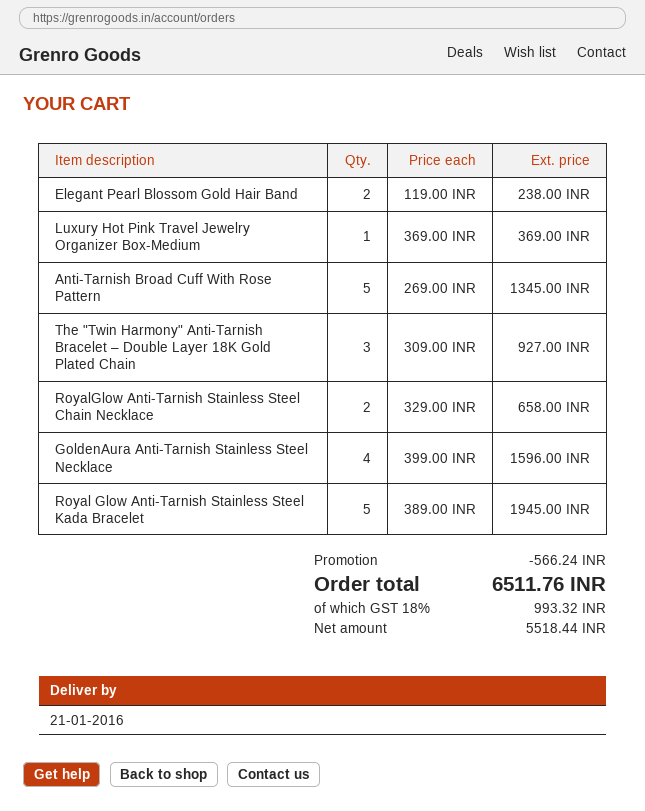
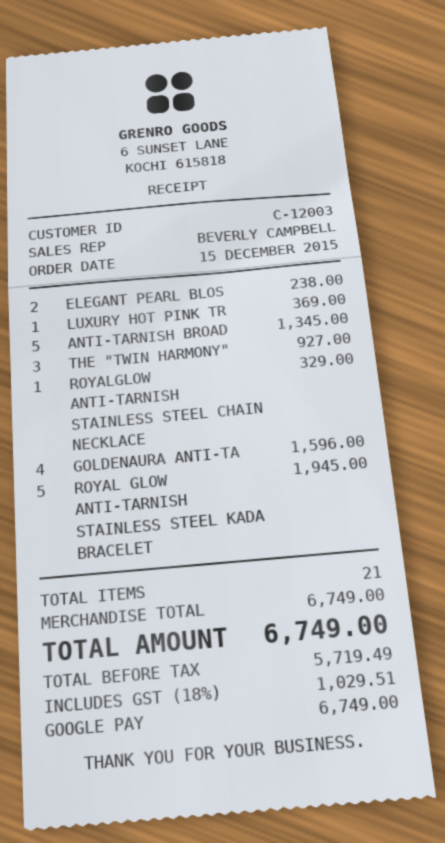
RoyalGlow Anti-Tarnish Stainless Steel Chain Necklace: 2 for 658.00 -> 1 for 329.00
discount: 566.24 -> none
net: 5518.44 -> 5719.49
tax: 18% = 993.32 -> 18% = 1029.51
total: 6511.76 -> 6749.00

